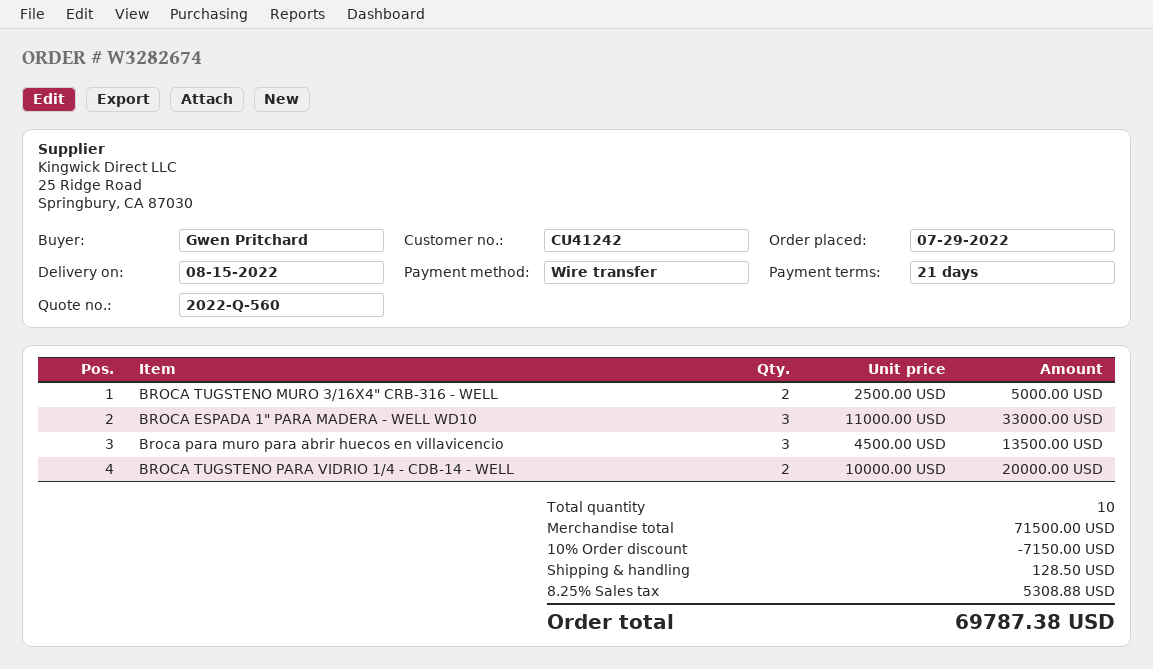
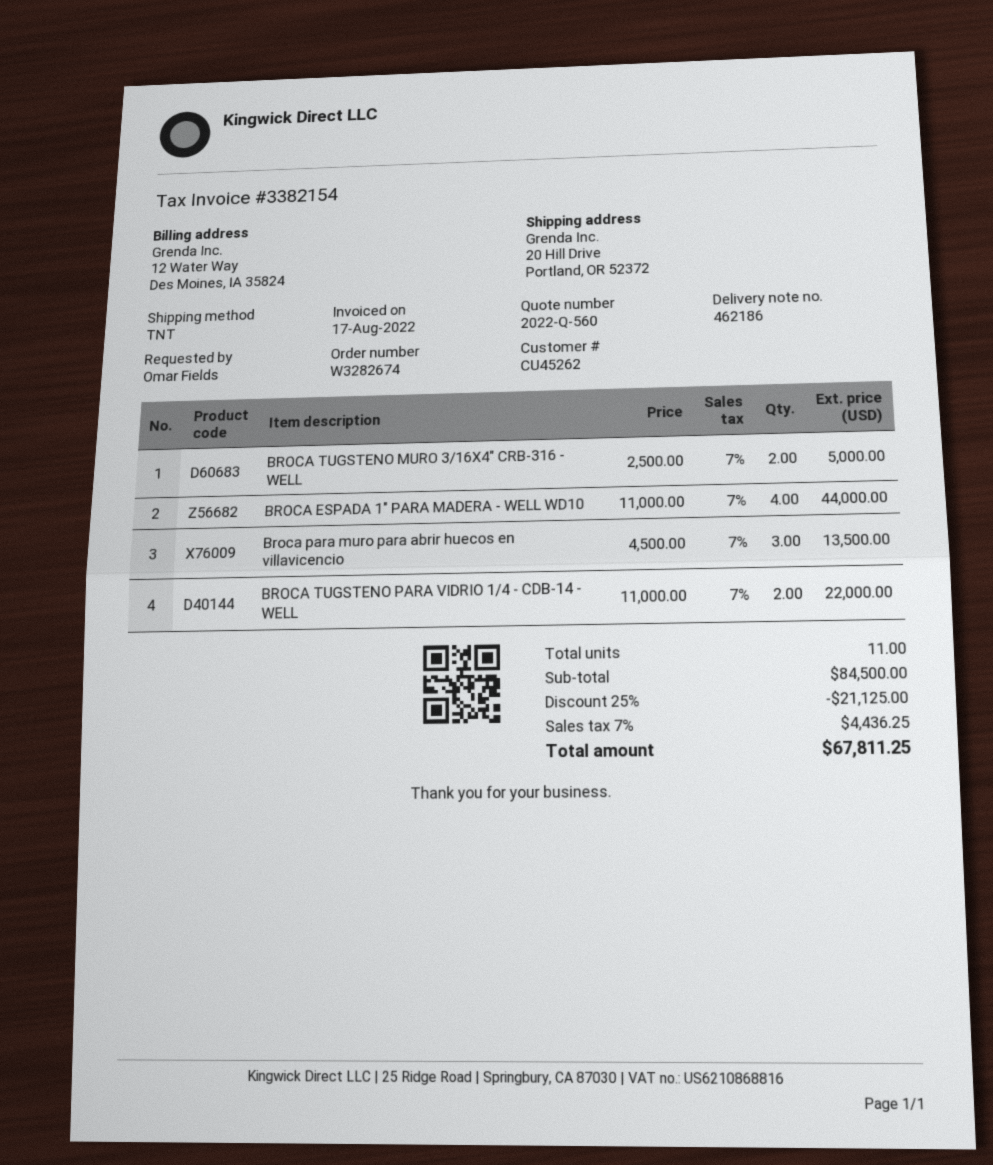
customer number: CU41242 -> CU45262
ordered by: Gwen Pritchard -> Omar Fields
BROCA ESPADA 1" PARA MADERA - WELL WD10: 3 x 11000.00 = 33000.00 -> 4 x 11000.00 = 44000.00
BROCA TUGSTENO PARA VIDRIO 1/4 - CDB-14 - WELL: 2 x 10000.00 = 20000.00 -> 2 x 11000.00 = 22000.00
total quantity: 10 -> 11
subtotal: 71500.00 -> 84500.00
discount: 10% = 7150.00 -> 25% = 21125.00
shipping: 128.50 -> none
tax: 8.25% = 5308.88 -> 7% = 4436.25
total: 69787.38 -> 67811.25

